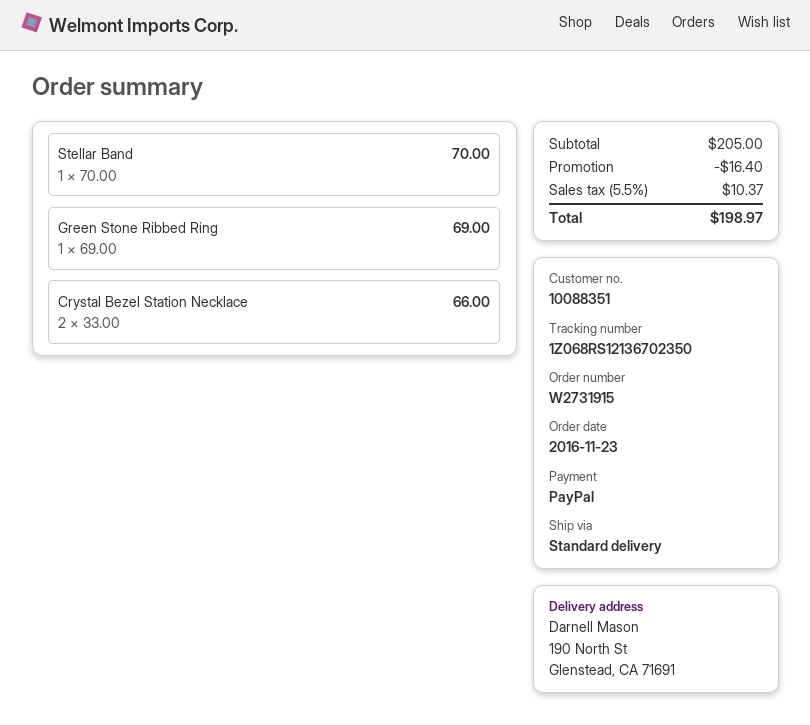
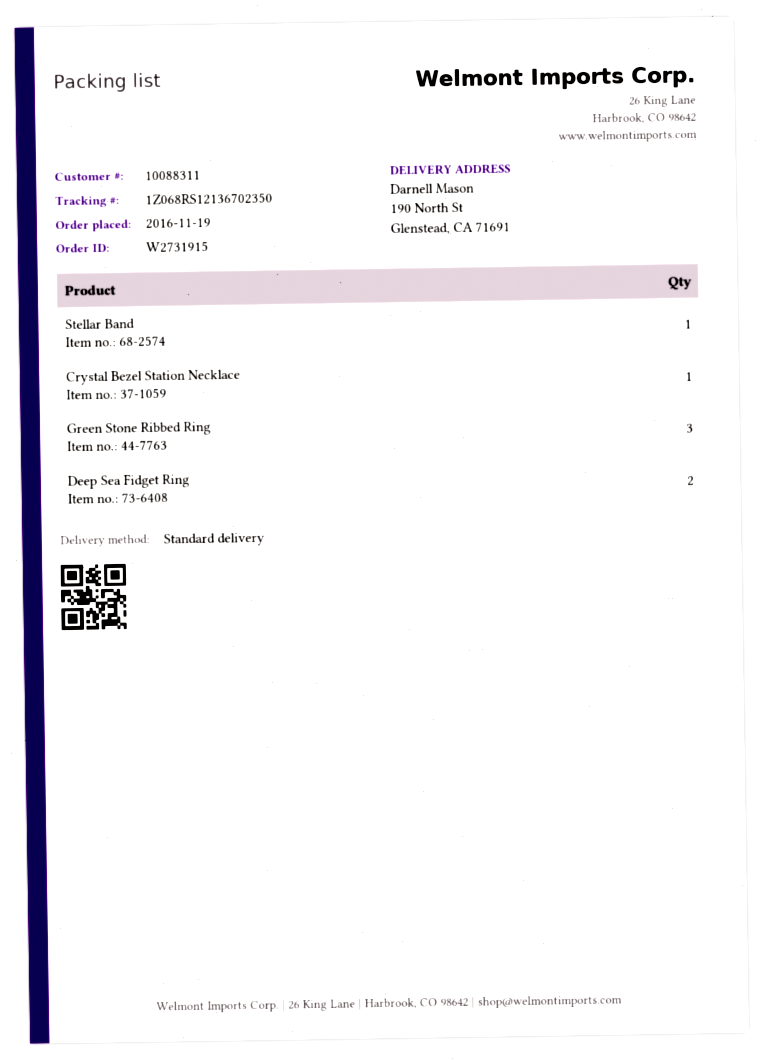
order date: 2016-11-23 -> 2016-11-19
customer number: 10088351 -> 10088311
Green Stone Ribbed Ring: 1 -> 3
Crystal Bezel Station Necklace: 2 -> 1
Deep Sea Fidget Ring: none -> 2

